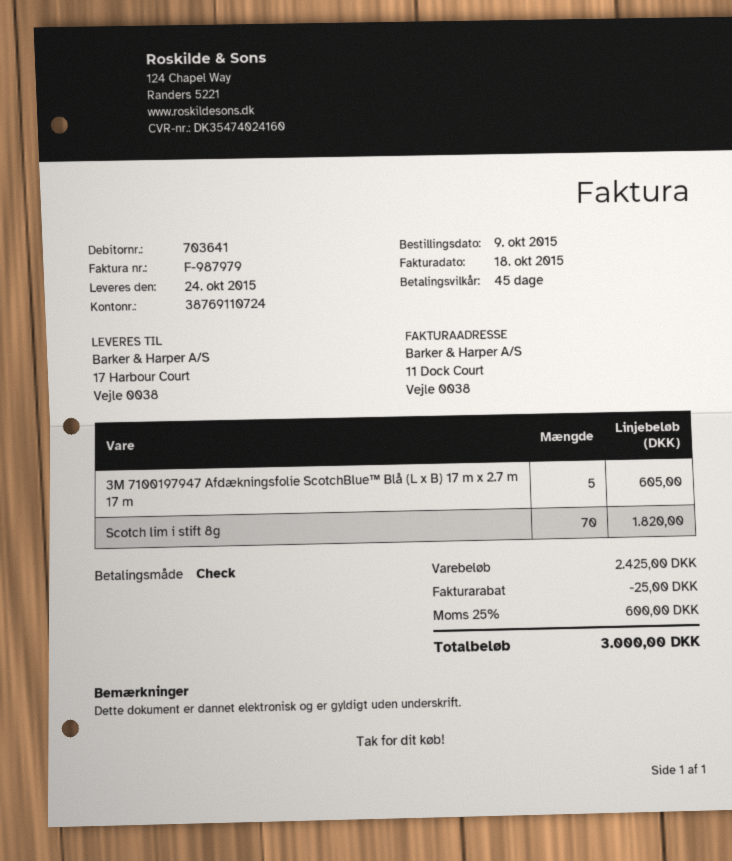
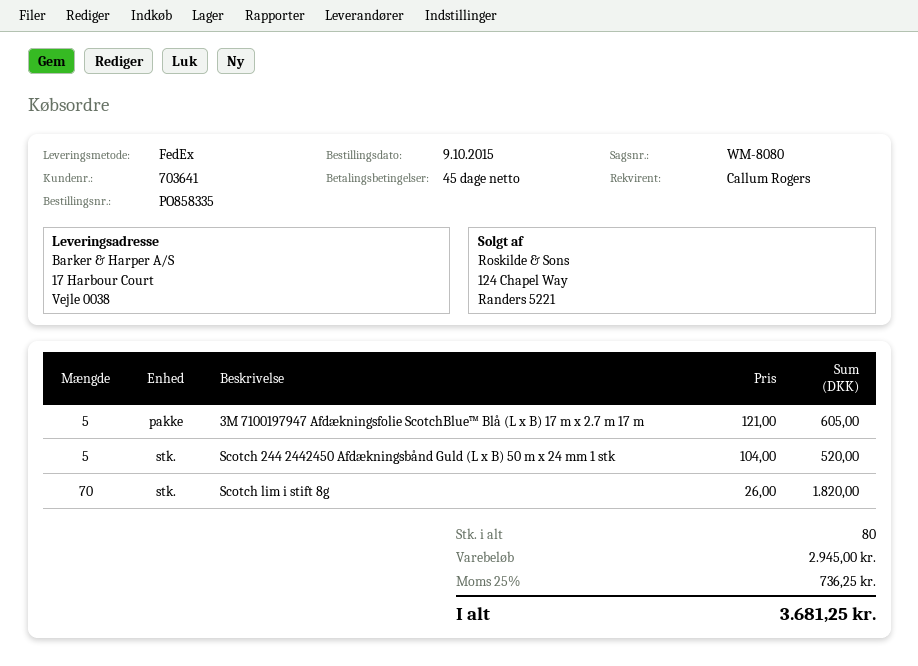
Scotch 244 2442450 Afdækningsbånd Guld (L x B) 50 m x 24 mm 1 stk: none -> 5 for 520.00
subtotal: 2425.00 -> 2945.00
discount: 25.00 -> none
tax: 25% = 600.00 -> 25% = 736.25
total: 3000.00 -> 3681.25

